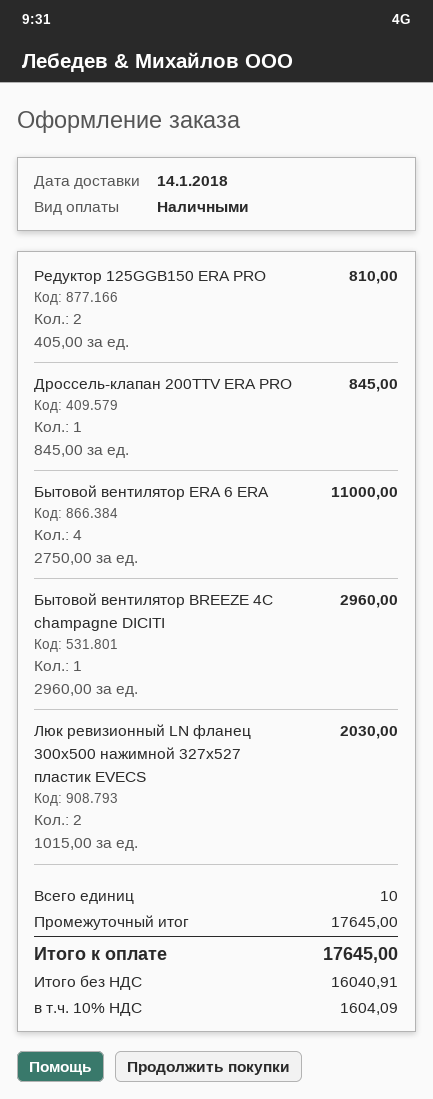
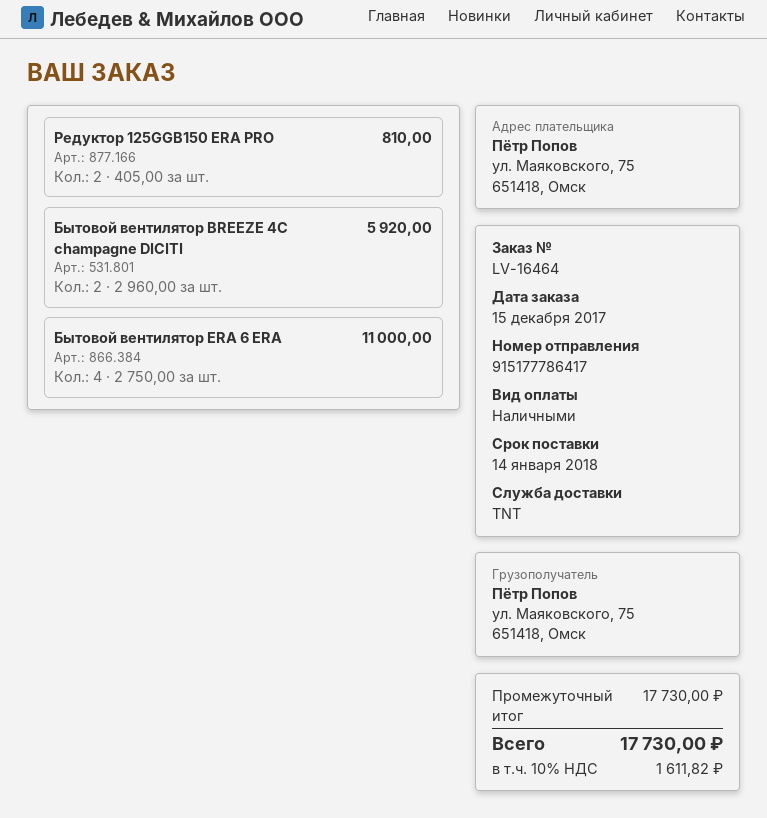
Дроссель-клапан 200TTV ERA PRO: 1 x 845.00 = 845.00 -> none
Бытовой вентилятор BREEZE 4C champagne DICITI: 1 x 2960.00 = 2960.00 -> 2 x 2960.00 = 5920.00
Люк ревизионный LN фланец 300х500 нажимной 327х527 пластик EVECS: 2 x 1015.00 = 2030.00 -> none
subtotal: 17645.00 -> 17730.00
tax: 10% = 1604.09 -> 10% = 1611.82
total: 17645.00 -> 17730.00

